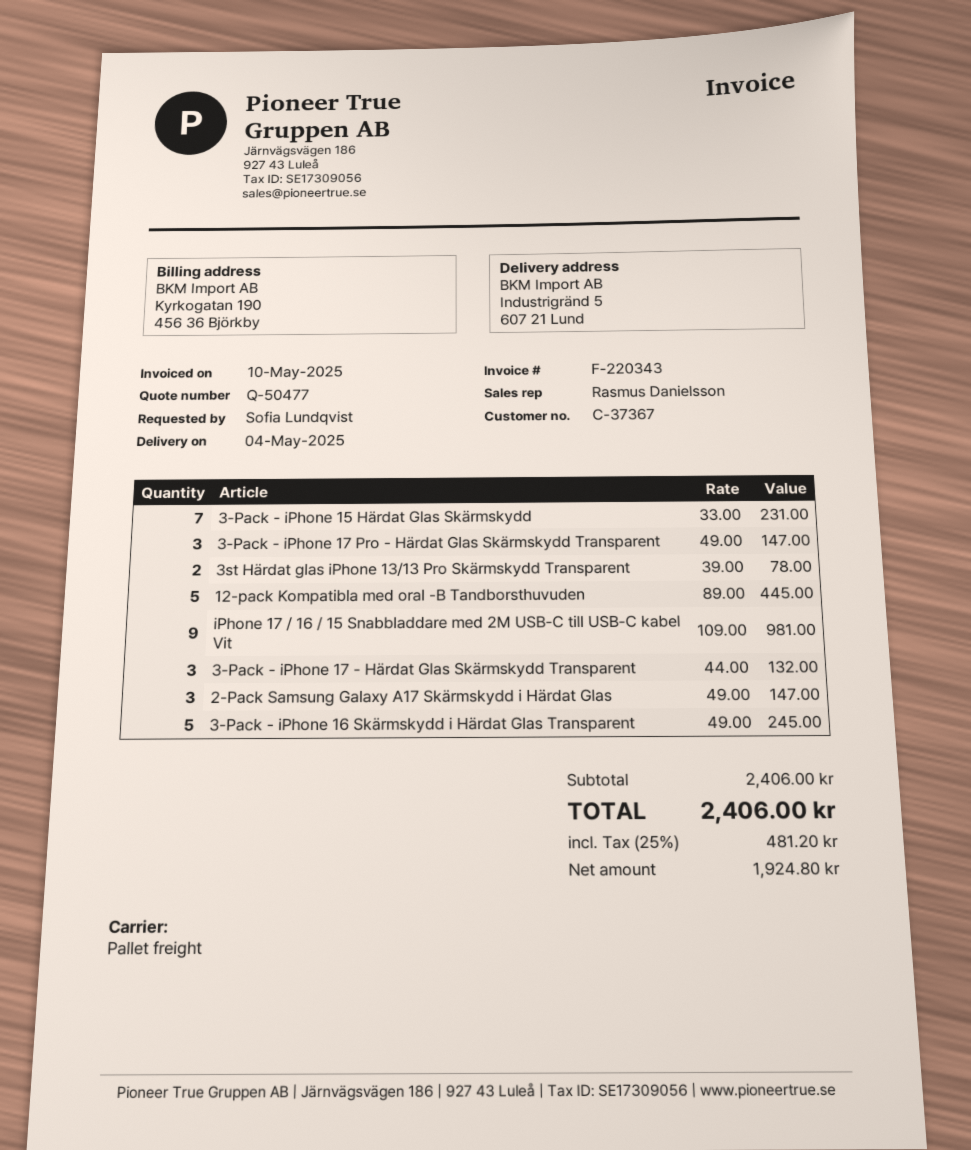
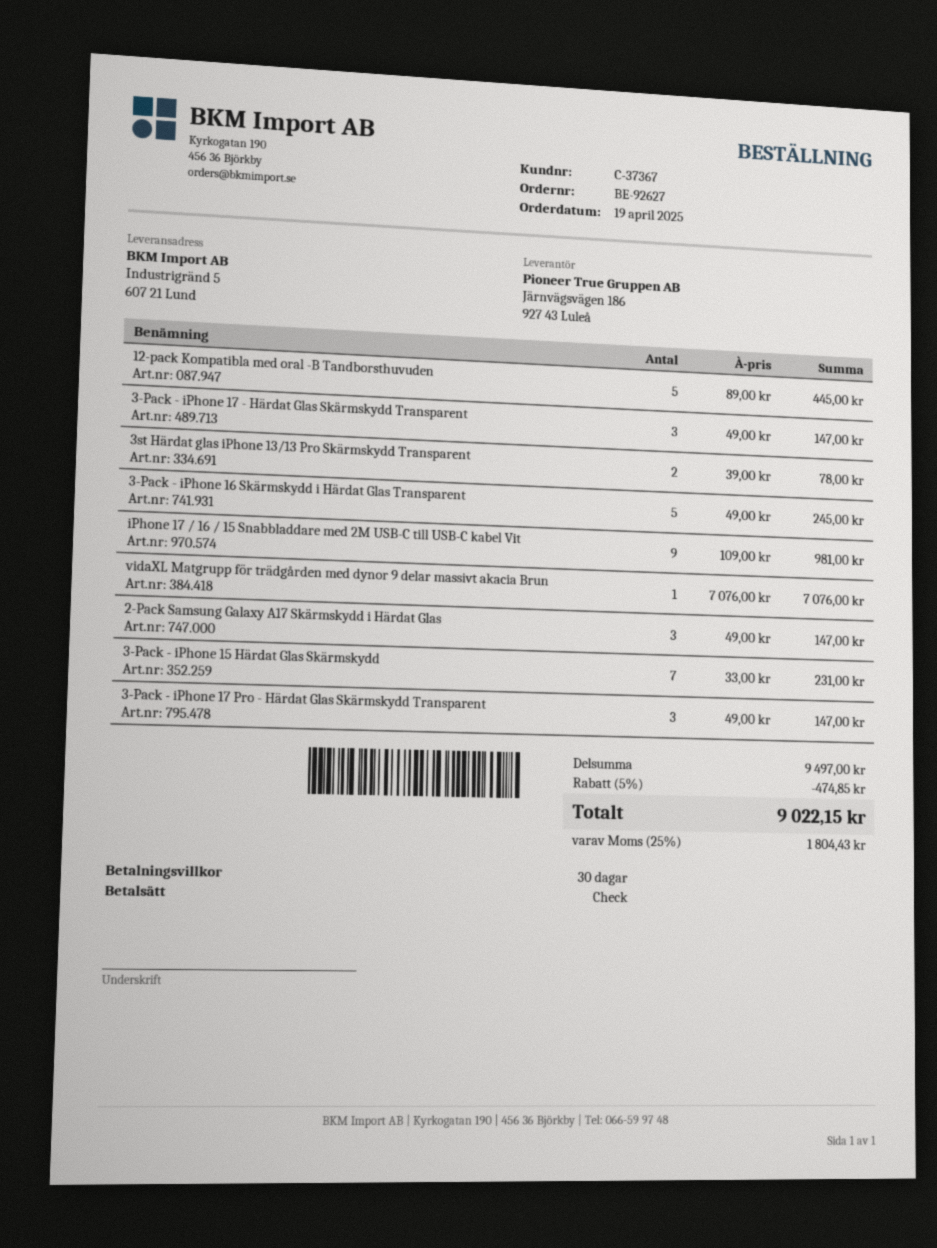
3-Pack - iPhone 17 - Härdat Glas Skärmskydd Transparent: 3 x 44.00 = 132.00 -> 3 x 49.00 = 147.00
vidaXL Matgrupp för trädgården med dynor 9 delar massivt akacia Brun: none -> 1 x 7076.00 = 7076.00
subtotal: 2406.00 -> 9497.00
discount: none -> 5% = 474.85
tax: 25% = 481.20 -> 25% = 1804.43
total: 2406.00 -> 9022.15

